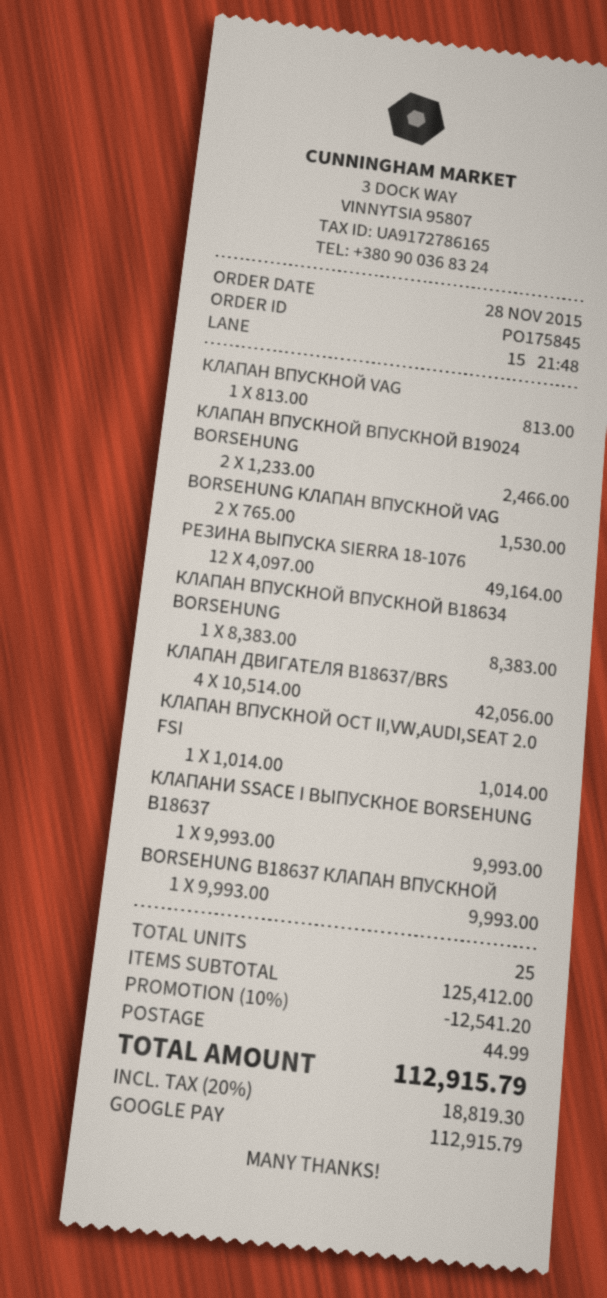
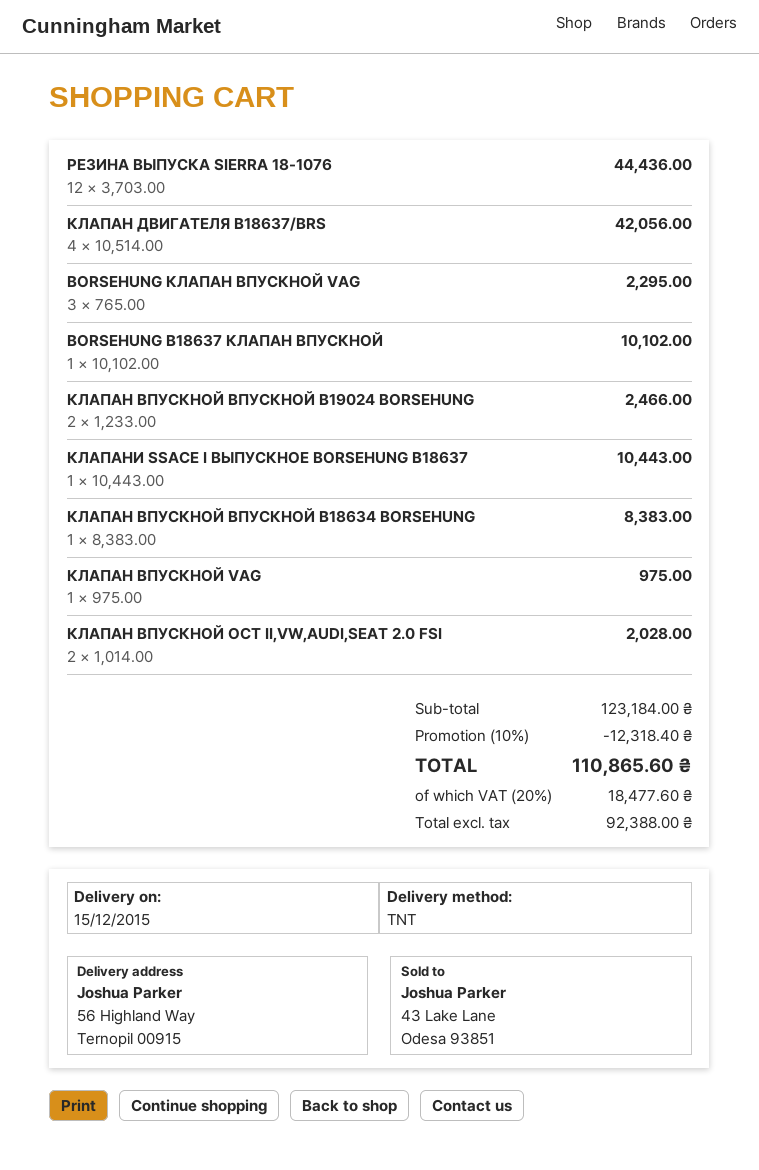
КЛАПАН ВПУСКНОЙ VAG: 1 x 813.00 = 813.00 -> 1 x 975.00 = 975.00
BORSEHUNG КЛАПАН ВПУСКНОЙ VAG: 2 x 765.00 = 1530.00 -> 3 x 765.00 = 2295.00
РЕЗИНА ВЫПУСКА SIERRA 18-1076: 12 x 4097.00 = 49164.00 -> 12 x 3703.00 = 44436.00
КЛАПАН ВПУСКНОЙ OCT II,VW,AUDI,SEAT 2.0 FSI: 1 x 1014.00 = 1014.00 -> 2 x 1014.00 = 2028.00
КЛАПАНИ SSACE I ВЫПУСКНОЕ BORSEHUNG B18637: 1 x 9993.00 = 9993.00 -> 1 x 10443.00 = 10443.00
BORSEHUNG B18637 КЛАПАН ВПУСКНОЙ: 1 x 9993.00 = 9993.00 -> 1 x 10102.00 = 10102.00
subtotal: 125412.00 -> 123184.00
discount: 10% = 12541.20 -> 10% = 12318.40
shipping: 44.99 -> none
tax: 20% = 18819.30 -> 20% = 18477.60
total: 112915.79 -> 110865.60

